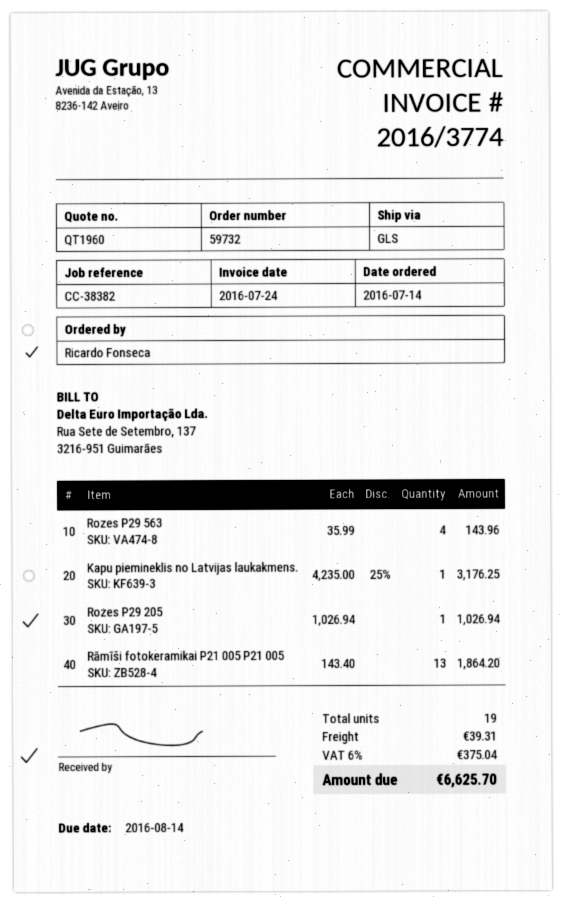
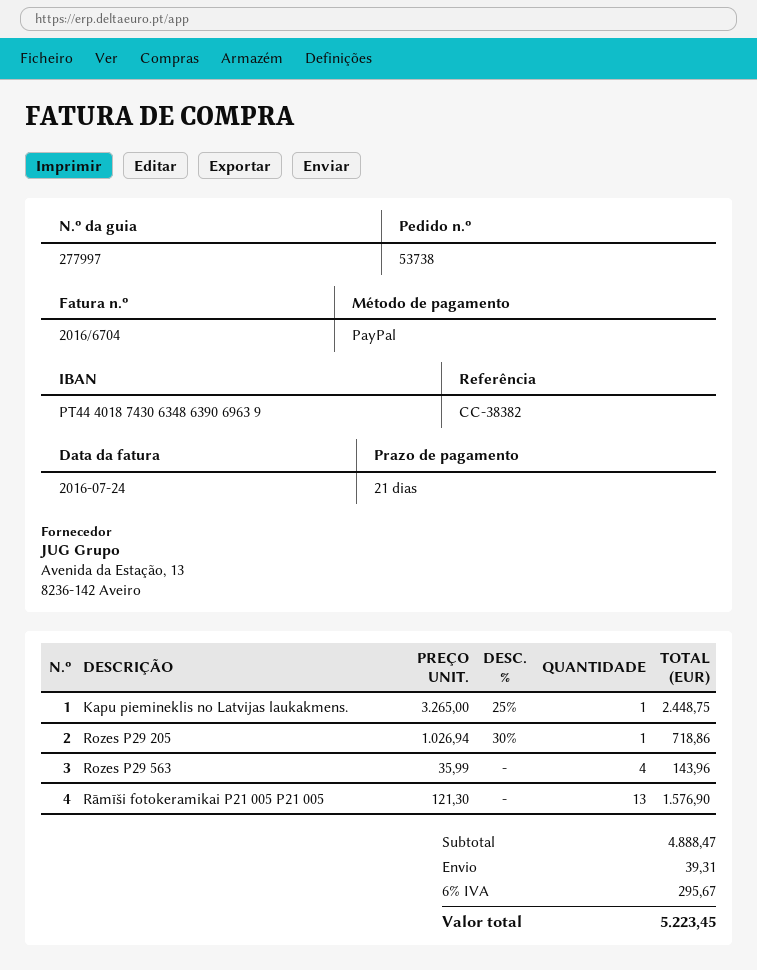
order number: 59732 -> 53738
invoice number: 2016/3774 -> 2016/6704
Kapu piemineklis no Latvijas laukakmens.: 1 x 4235.00 - 25% = 3176.25 -> 1 x 3265.00 - 25% = 2448.75
Rozes P29 205: 1 x 1026.94 = 1026.94 -> 1 x 1026.94 - 30% = 718.86
Rāmīši fotokeramikai P21 005 P21 005: 13 x 143.40 = 1864.20 -> 13 x 121.30 = 1576.90
tax: 6% = 375.04 -> 6% = 295.67
total: 6625.70 -> 5223.45

